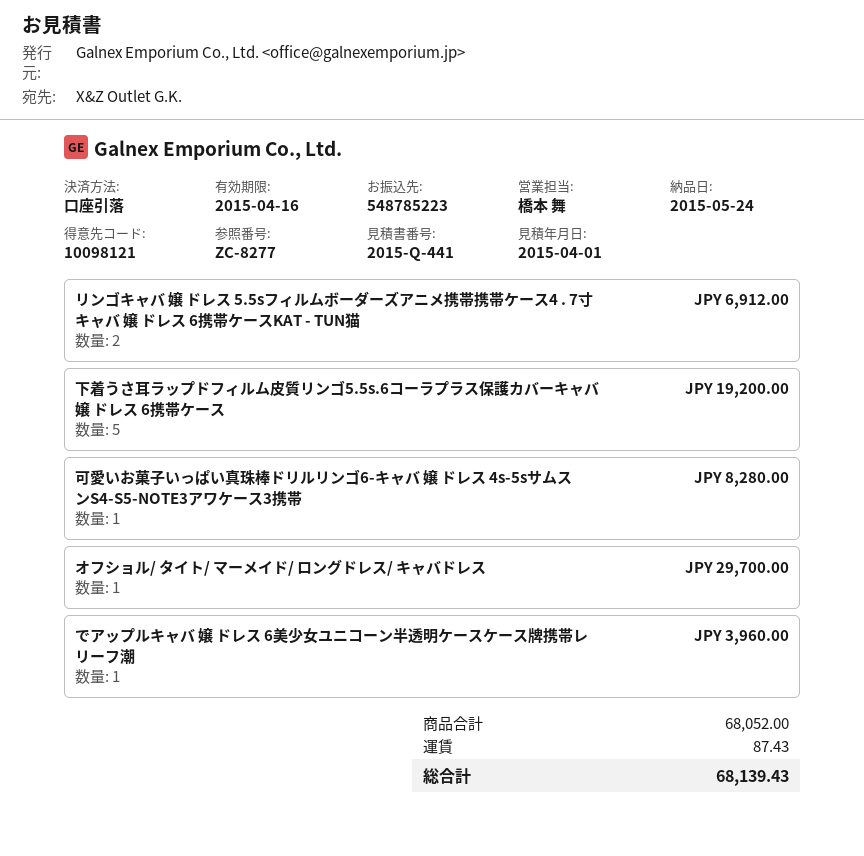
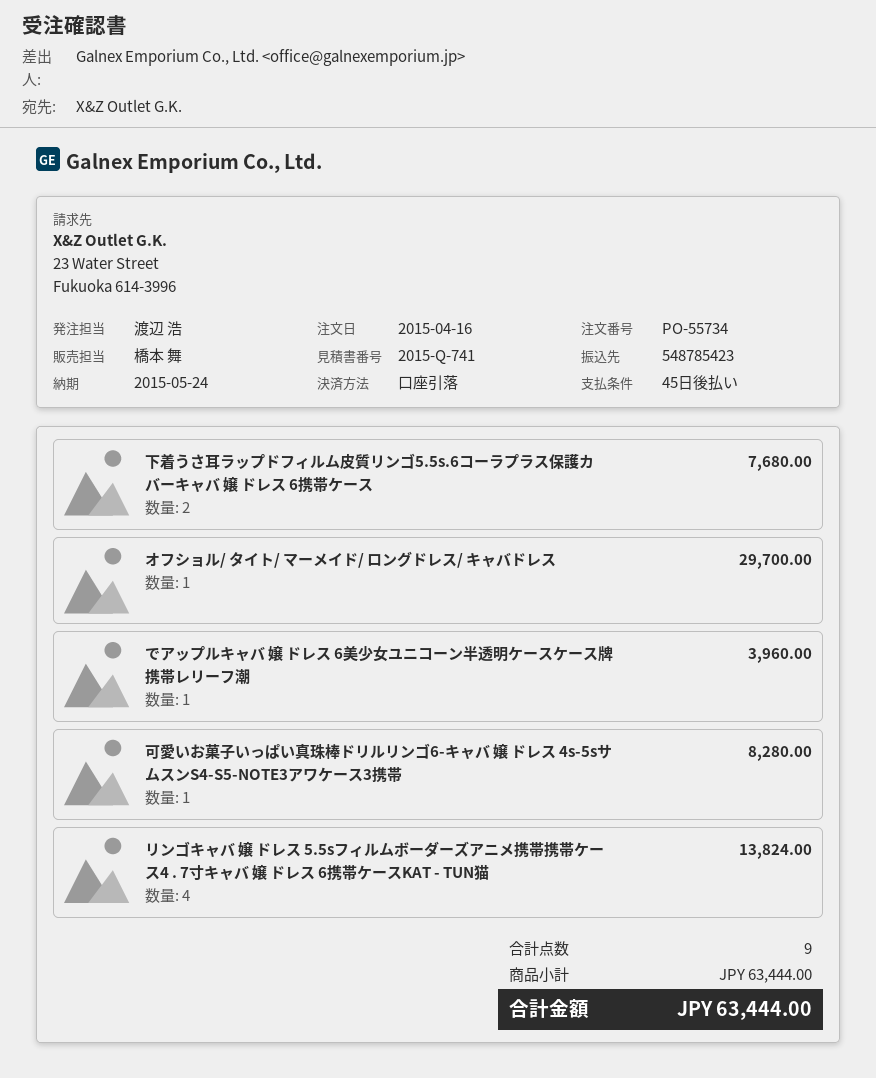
quote number: 2015-Q-441 -> 2015-Q-741
bank account: 548785223 -> 548785423
リンゴキャバ 嬢 ドレス 5.5sフィルムボーダーズアニメ携帯携帯ケース4 . 7寸キャバ 嬢 ドレス 6携帯ケースKAT - TUN猫: 2 for 6912.00 -> 4 for 13824.00
下着うさ耳ラップドフィルム皮質リンゴ5.5s.6コーラプラス保護カバーキャバ 嬢 ドレス 6携帯ケース: 5 for 19200.00 -> 2 for 7680.00
subtotal: 68052.00 -> 63444.00
shipping: 87.43 -> none
total: 68139.43 -> 63444.00

